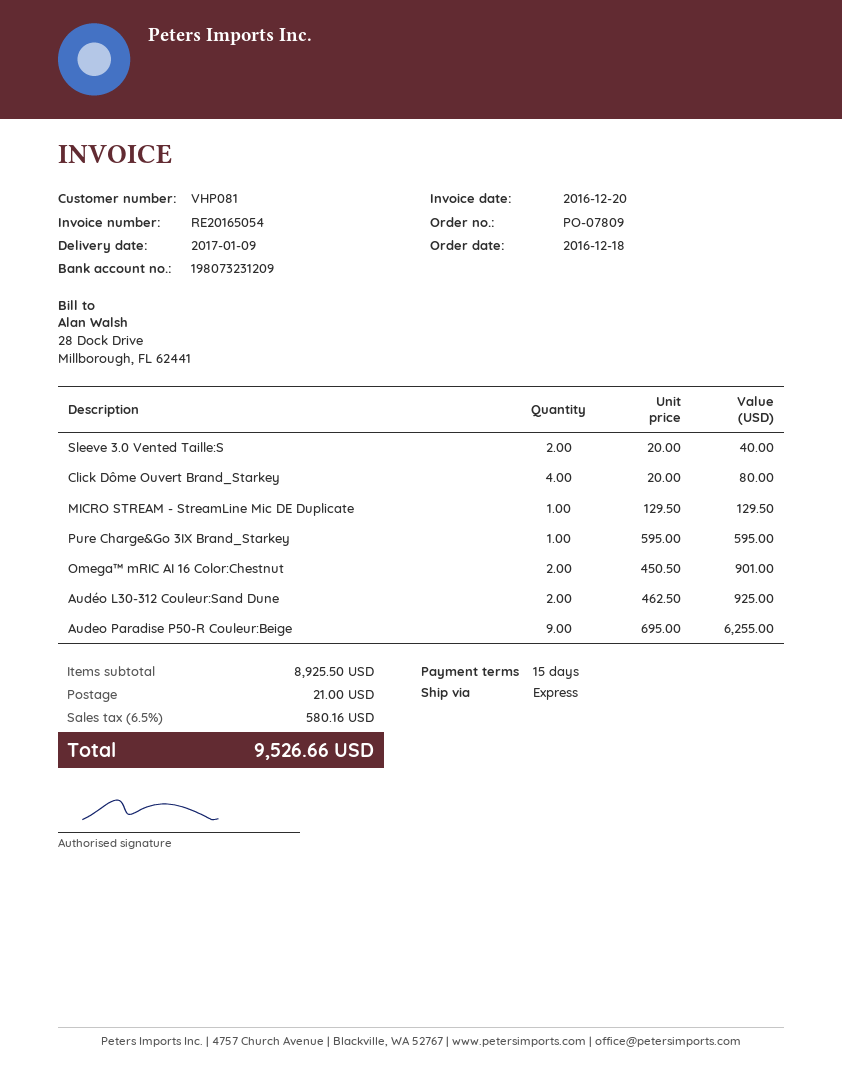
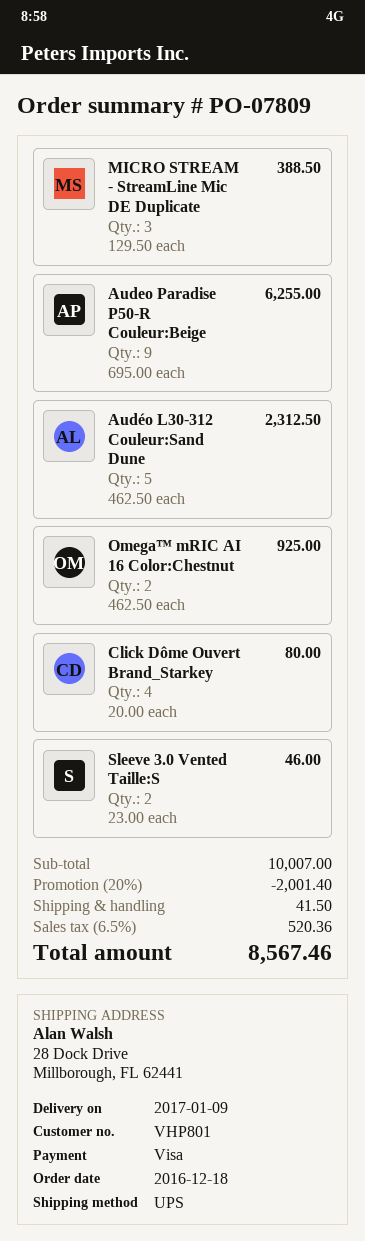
customer number: VHP081 -> VHP801
shipping method: express -> UPS
Sleeve 3.0 Vented Taille:S: 2 x 20.00 = 40.00 -> 2 x 23.00 = 46.00
MICRO STREAM - StreamLine Mic DE Duplicate: 1 x 129.50 = 129.50 -> 3 x 129.50 = 388.50
Pure Charge&Go 3IX Brand_Starkey: 1 x 595.00 = 595.00 -> none
Omega™ mRIC AI 16 Color:Chestnut: 2 x 450.50 = 901.00 -> 2 x 462.50 = 925.00
Audéo L30-312 Couleur:Sand Dune: 2 x 462.50 = 925.00 -> 5 x 462.50 = 2312.50
subtotal: 8925.50 -> 10007.00
discount: none -> 20% = 2001.40
shipping: 21.00 -> 41.50
tax: 6.5% = 580.16 -> 6.5% = 520.36
total: 9526.66 -> 8567.46

